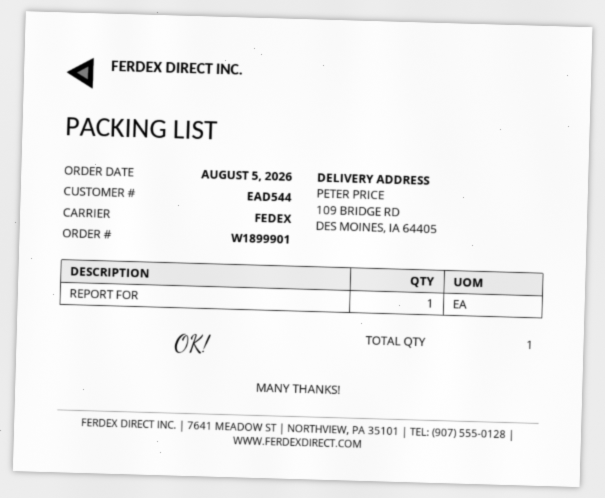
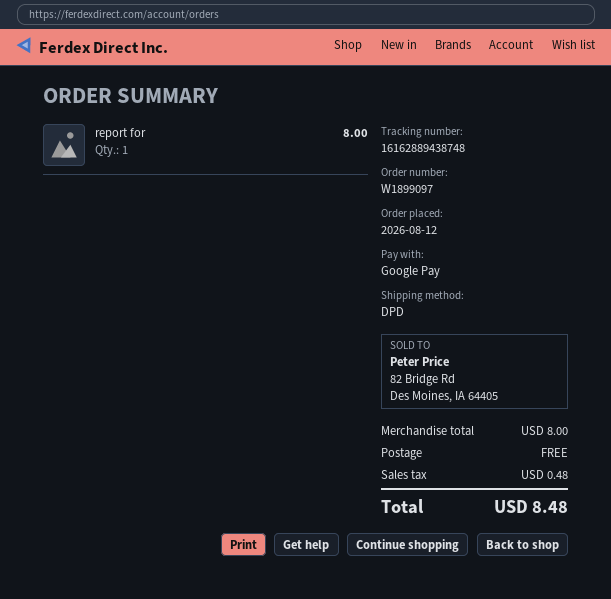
order number: W1899901 -> W1899097
order date: 2026-08-05 -> 2026-08-12
shipping method: FedEx -> DPD

